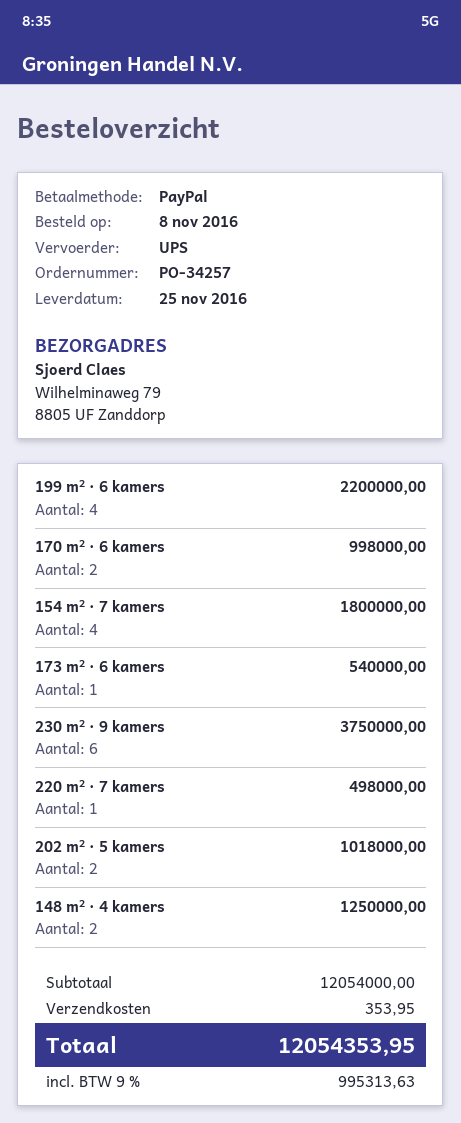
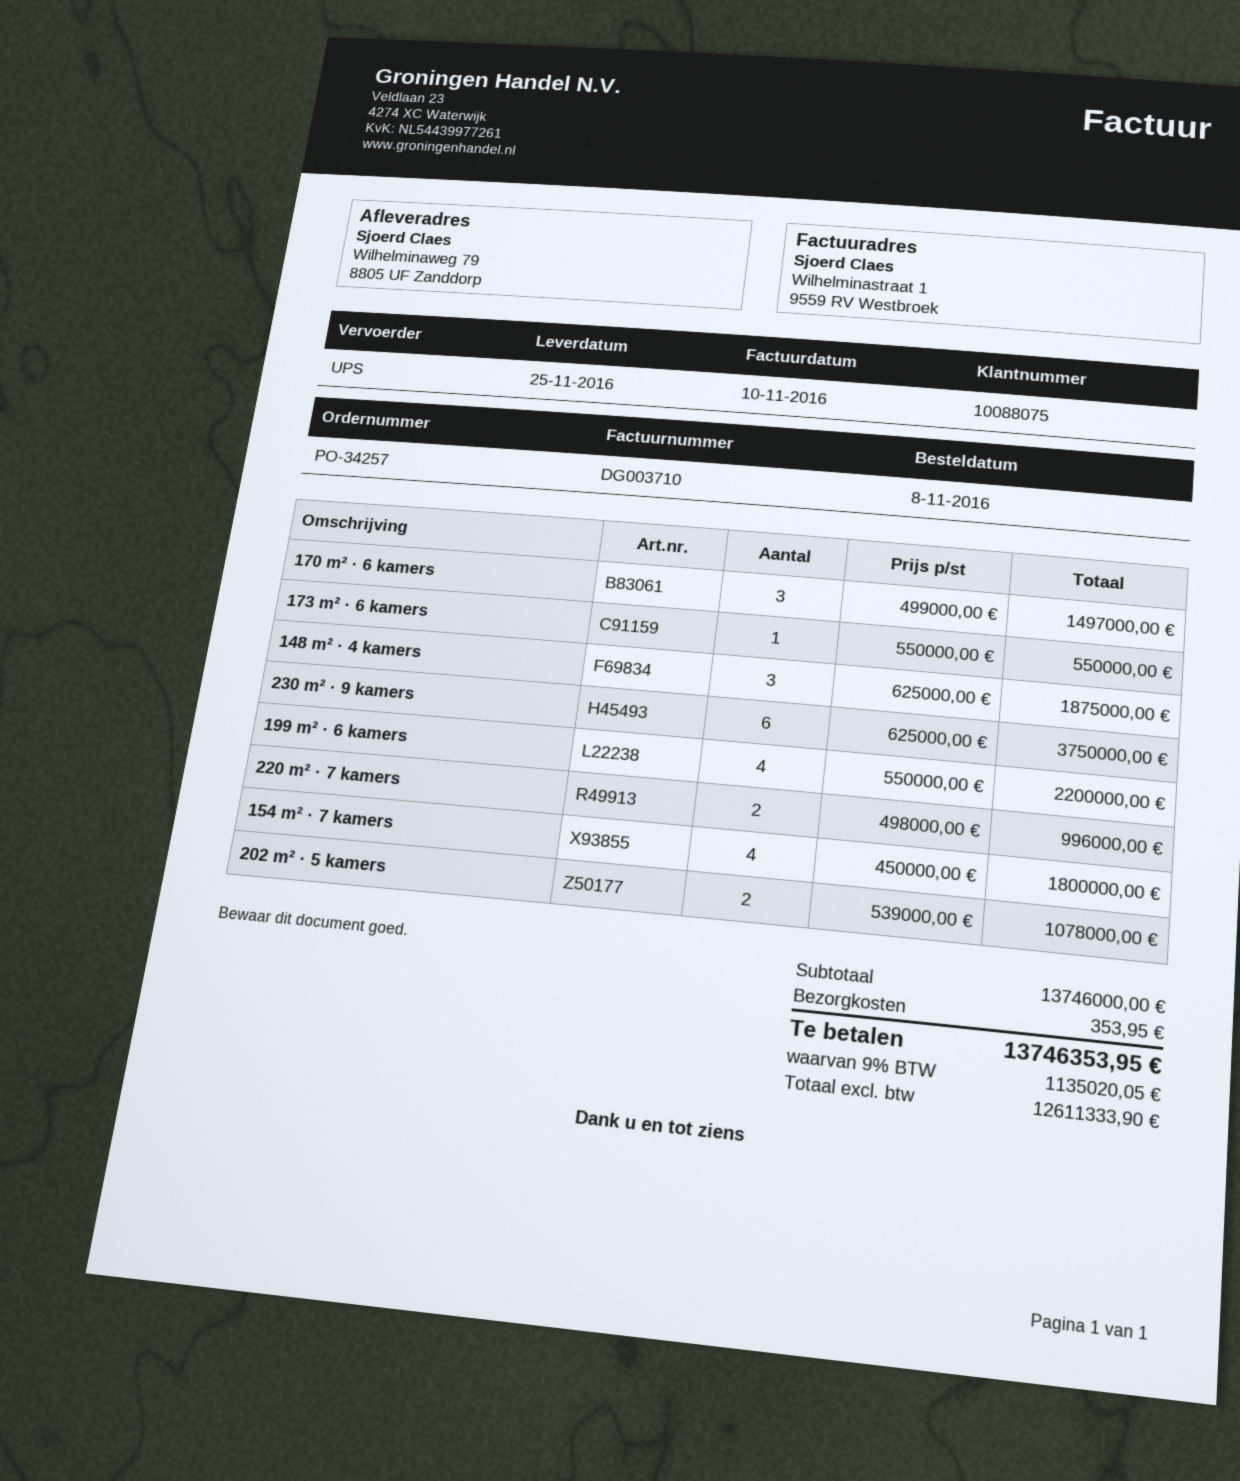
170 m² · 6 kamers: 2 for 998000.00 -> 3 for 1497000.00
173 m² · 6 kamers: 1 for 540000.00 -> 1 for 550000.00
220 m² · 7 kamers: 1 for 498000.00 -> 2 for 996000.00
202 m² · 5 kamers: 2 for 1018000.00 -> 2 for 1078000.00
148 m² · 4 kamers: 2 for 1250000.00 -> 3 for 1875000.00
subtotal: 12054000.00 -> 13746000.00
tax: 9% = 995313.63 -> 9% = 1135020.05
total: 12054353.95 -> 13746353.95

